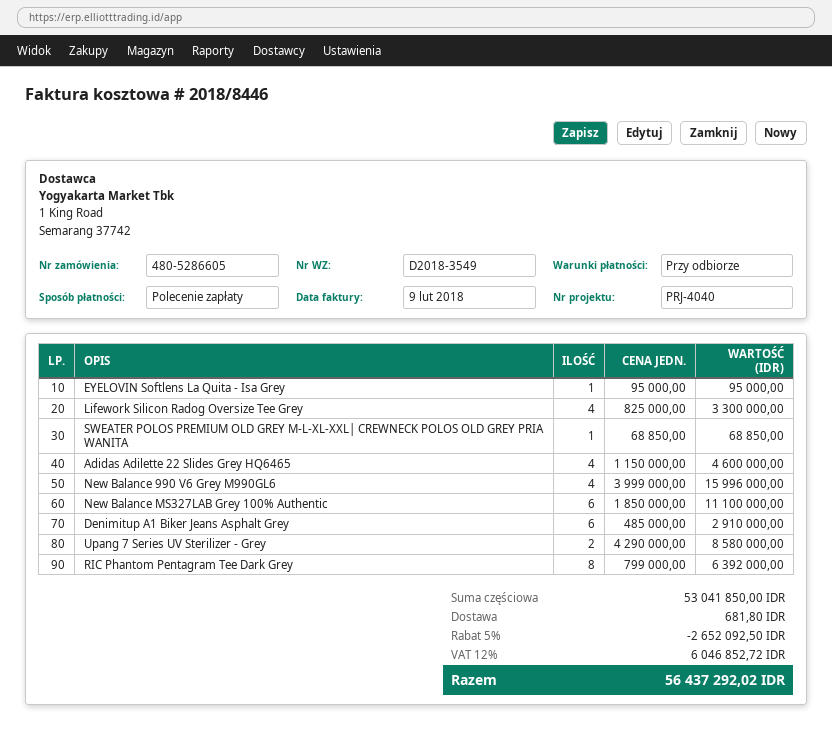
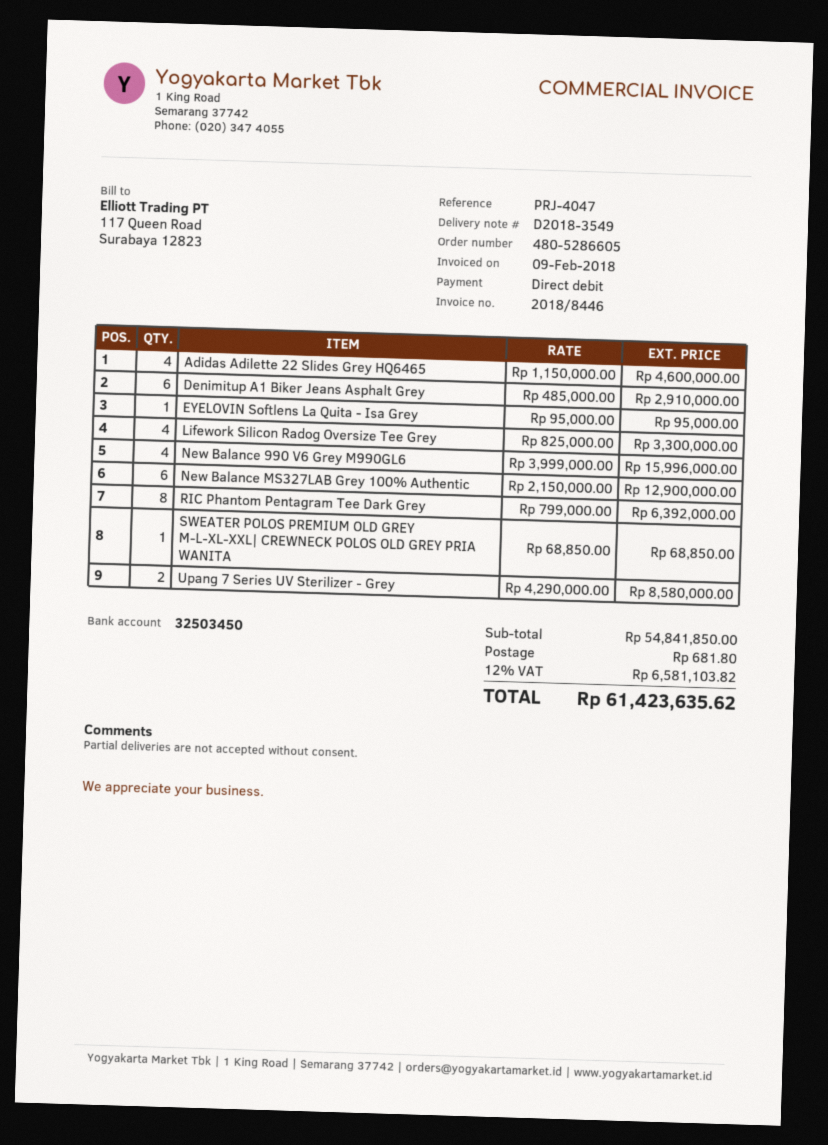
reference: PRJ-4040 -> PRJ-4047
New Balance MS327LAB Grey 100% Authentic: 6 x 1850000.00 = 11100000.00 -> 6 x 2150000.00 = 12900000.00
subtotal: 53041850.00 -> 54841850.00
discount: 5% = 2652092.50 -> none
tax: 12% = 6046852.72 -> 12% = 6581103.82
total: 56437292.02 -> 61423635.62

